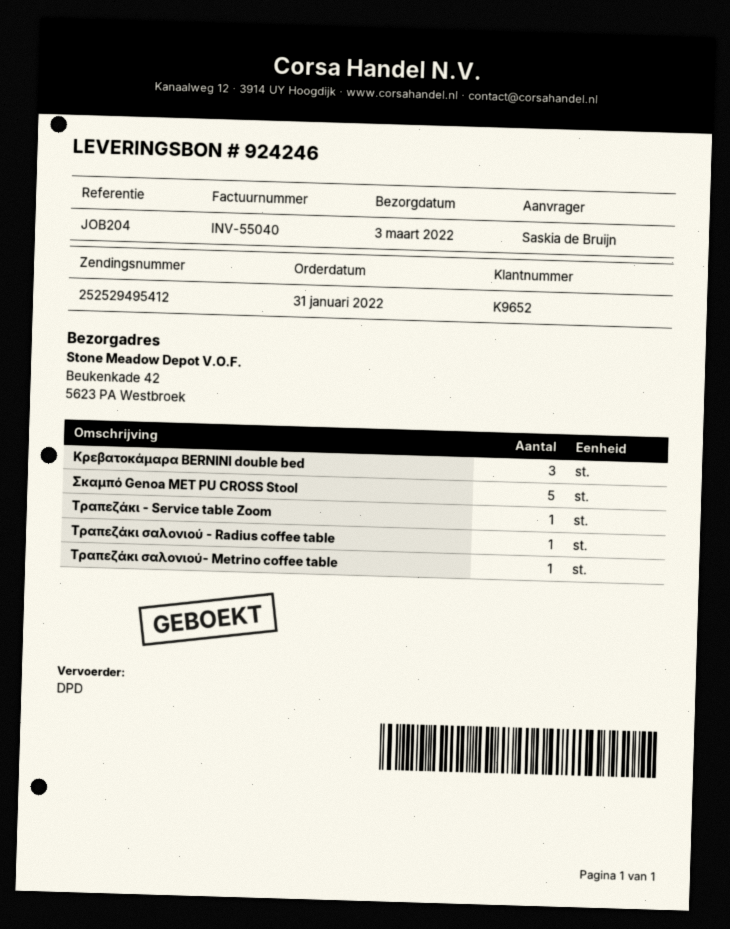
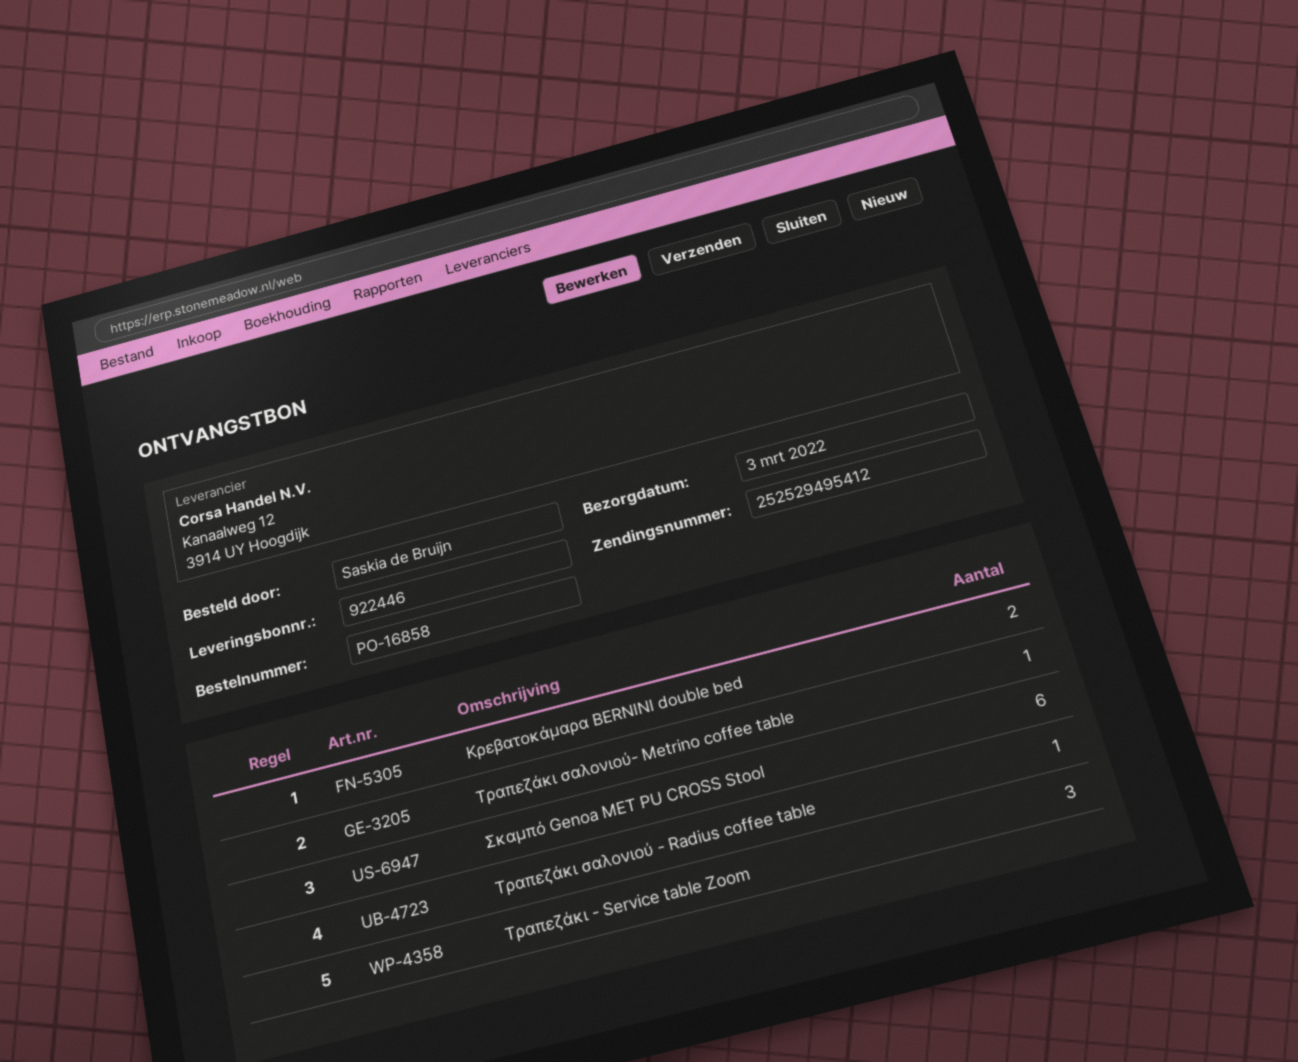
delivery note number: 924246 -> 922446
Κρεβατοκάμαρα BERNINI double bed: 3 -> 2
Σκαμπό Genoa MET PU CROSS Stool: 5 -> 6
Τραπεζάκι - Service table Zoom: 1 -> 3

